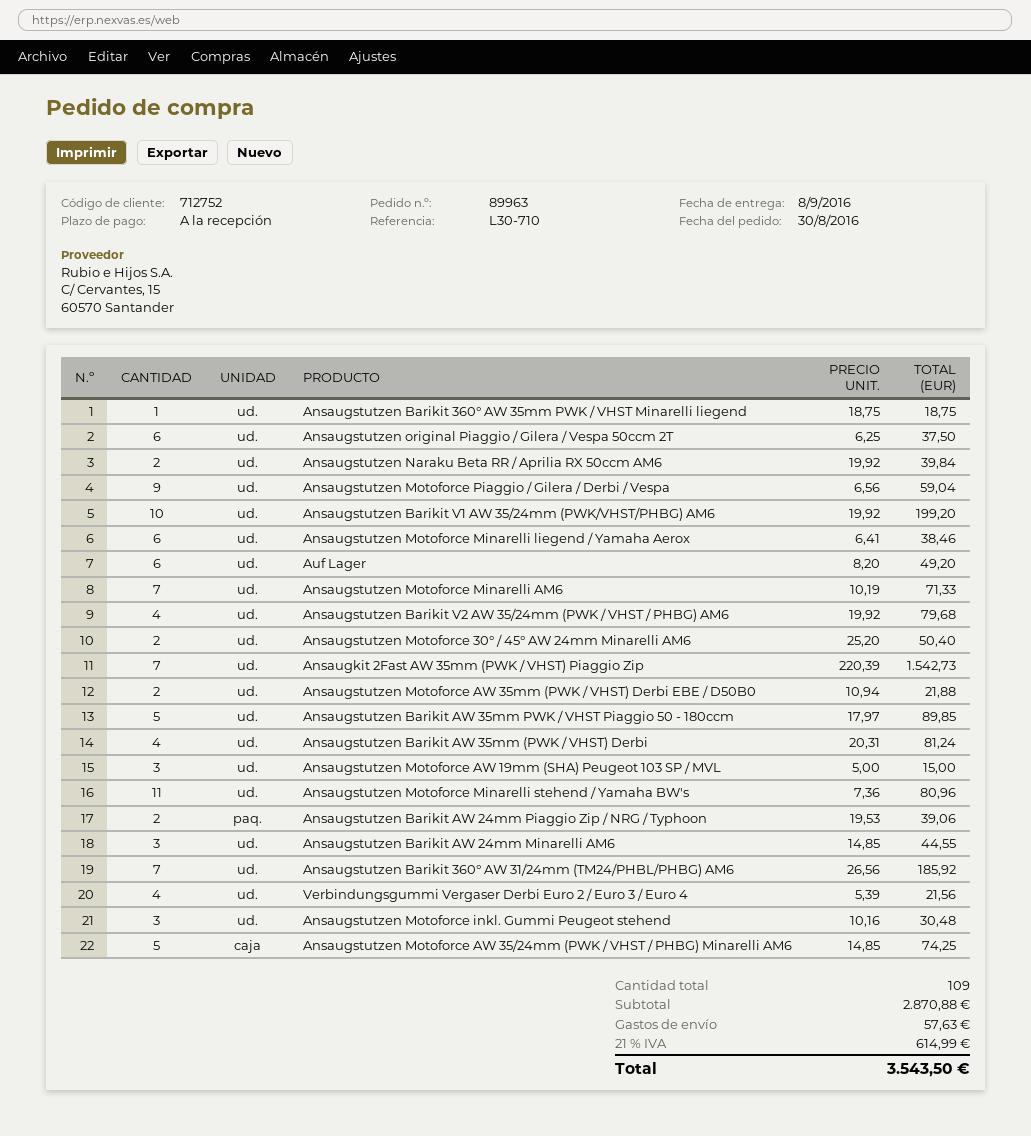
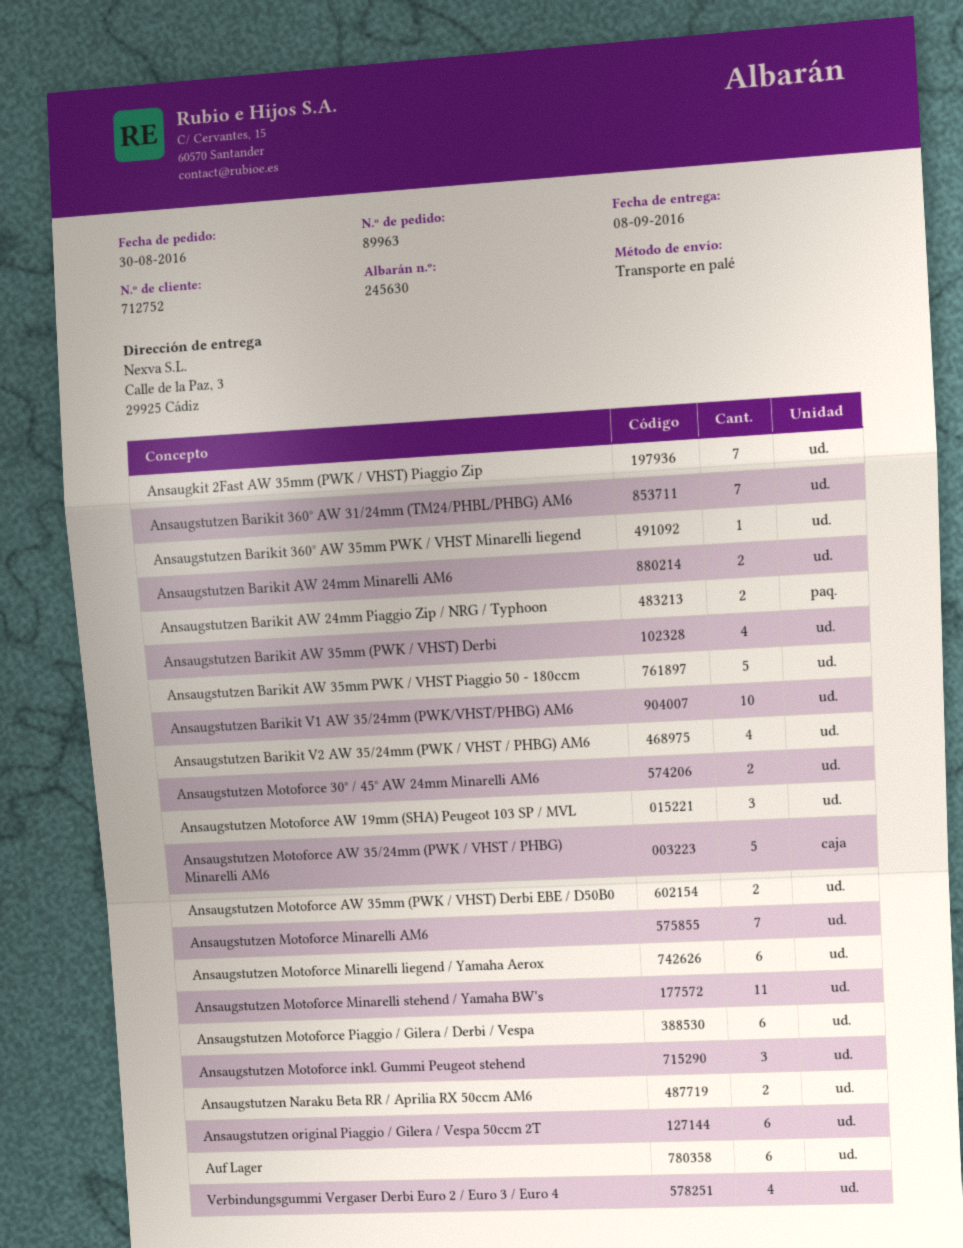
Ansaugstutzen Motoforce Piaggio / Gilera / Derbi / Vespa: 9 -> 6
Ansaugstutzen Barikit AW 24mm Minarelli AM6: 3 -> 2

